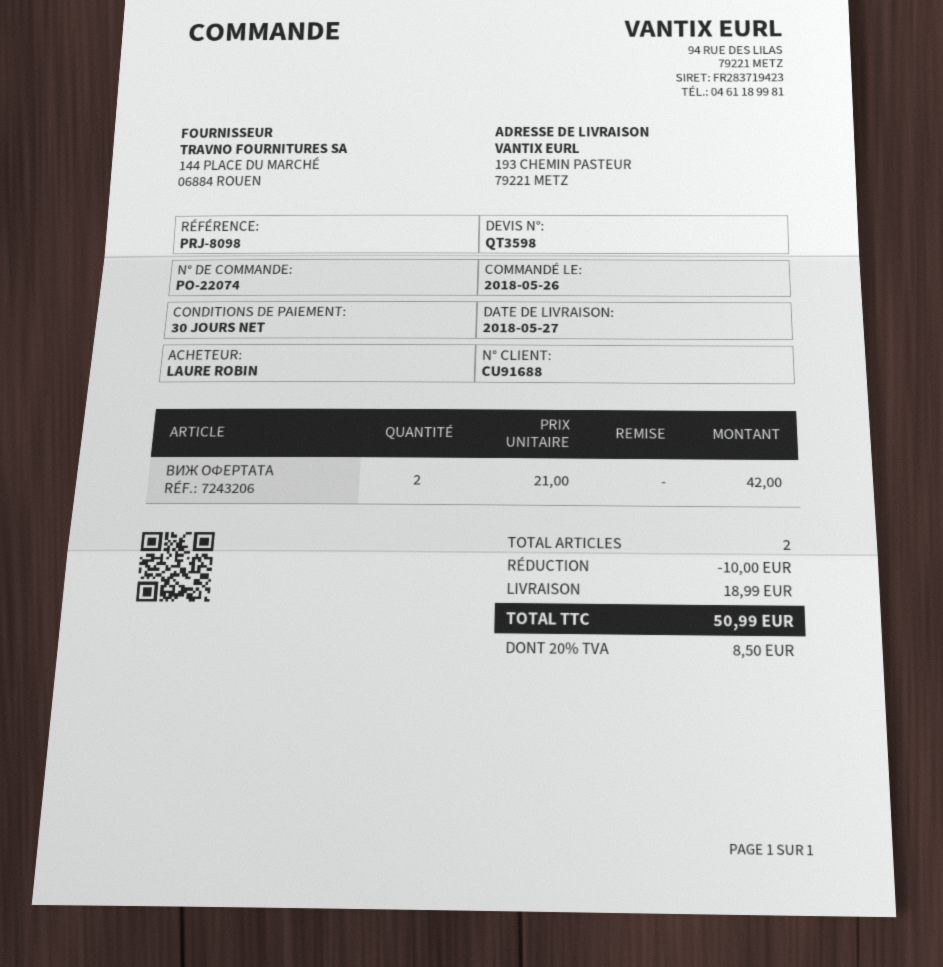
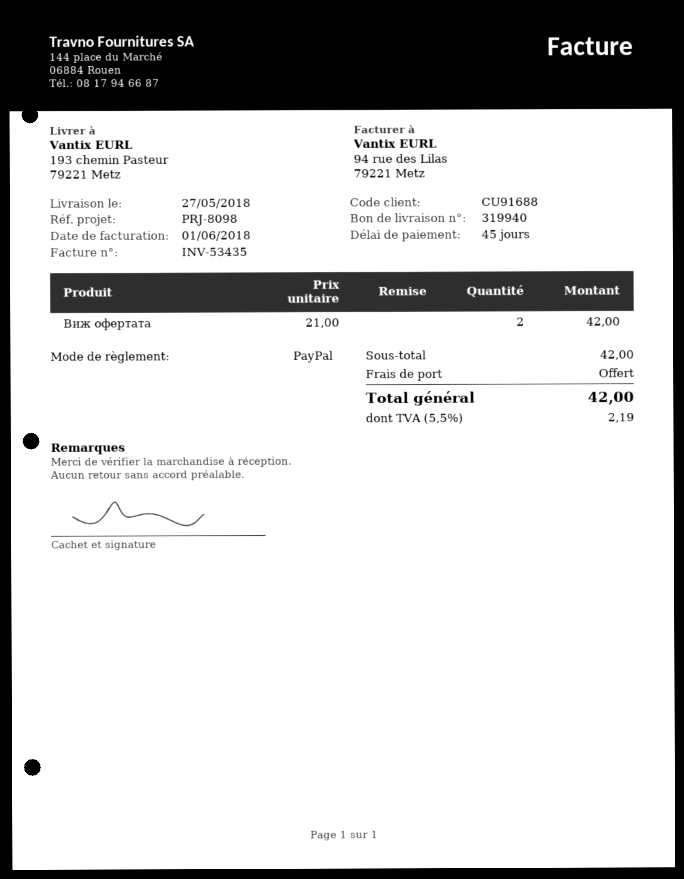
payment terms: 30 days -> 45 days
discount: 10.00 -> none
shipping: 18.99 -> 0.00
tax: 20% = 8.50 -> 5.5% = 2.19
total: 50.99 -> 42.00

